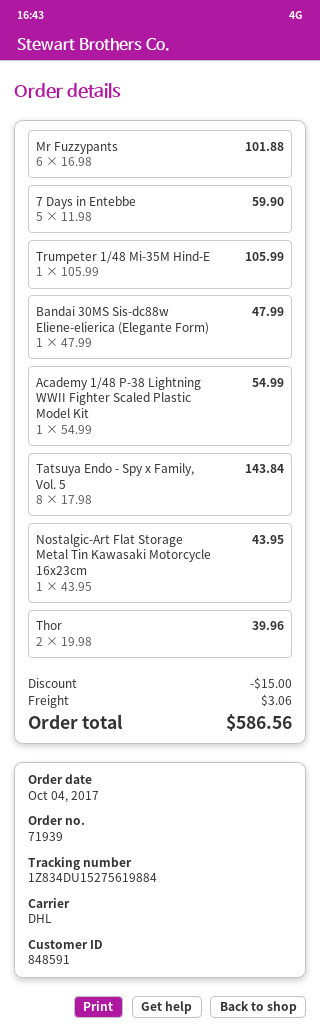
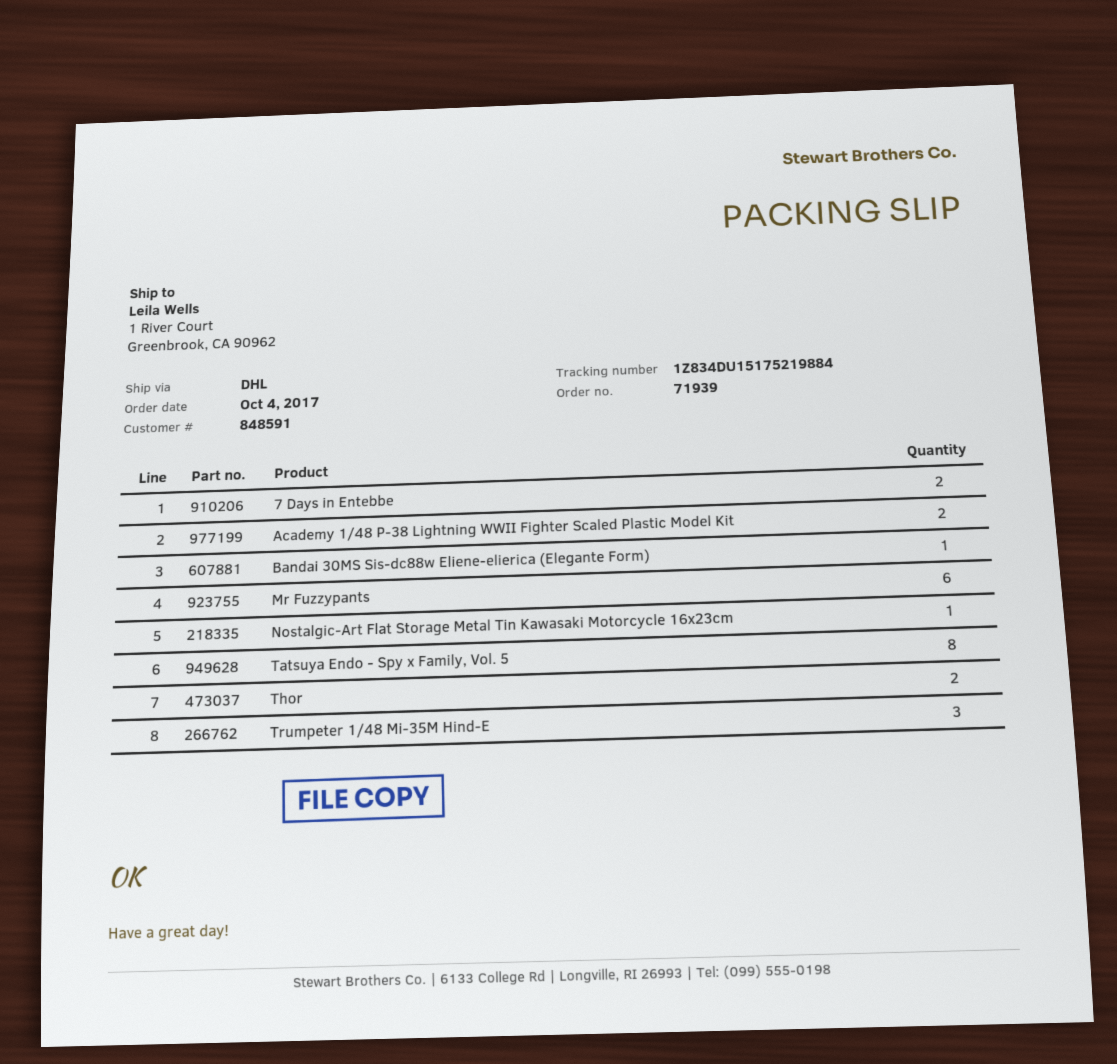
tracking number: 1Z834DU15275619884 -> 1Z834DU15175219884
7 Days in Entebbe: 5 -> 2
Trumpeter 1/48 Mi-35M Hind-E: 1 -> 3
Academy 1/48 P-38 Lightning WWII Fighter Scaled Plastic Model Kit: 1 -> 2

